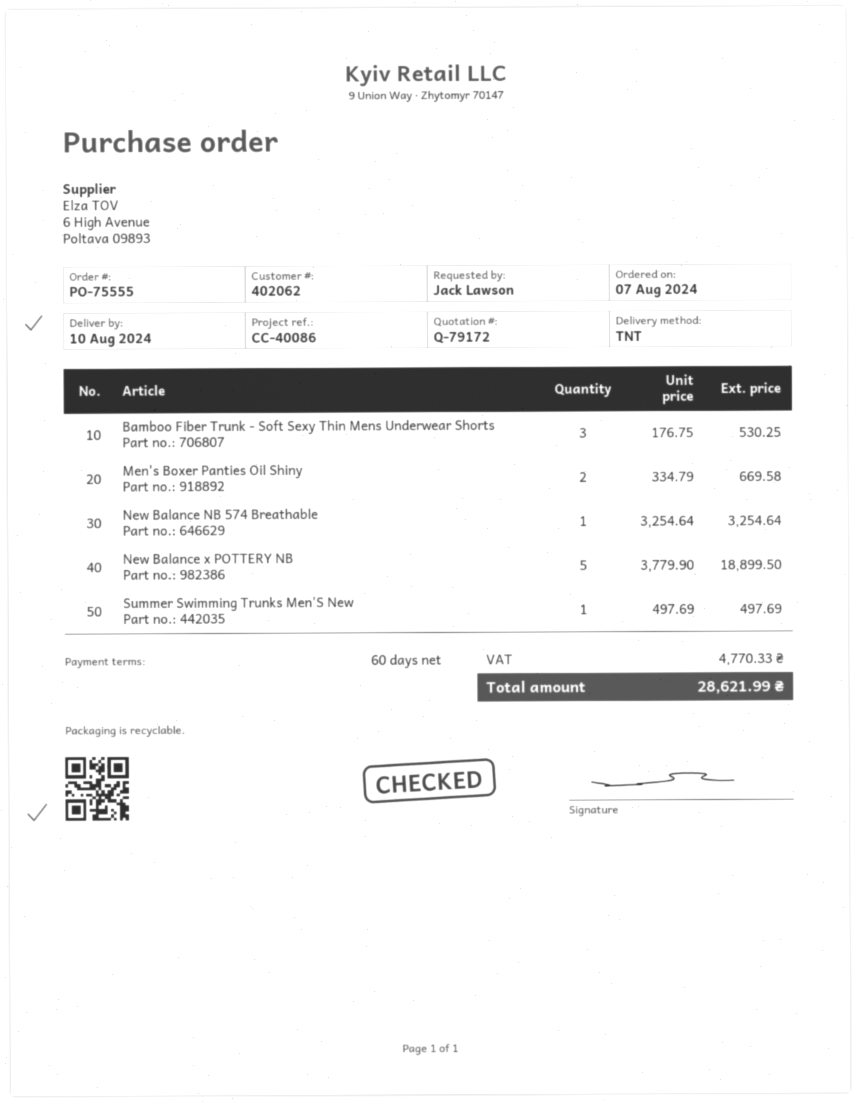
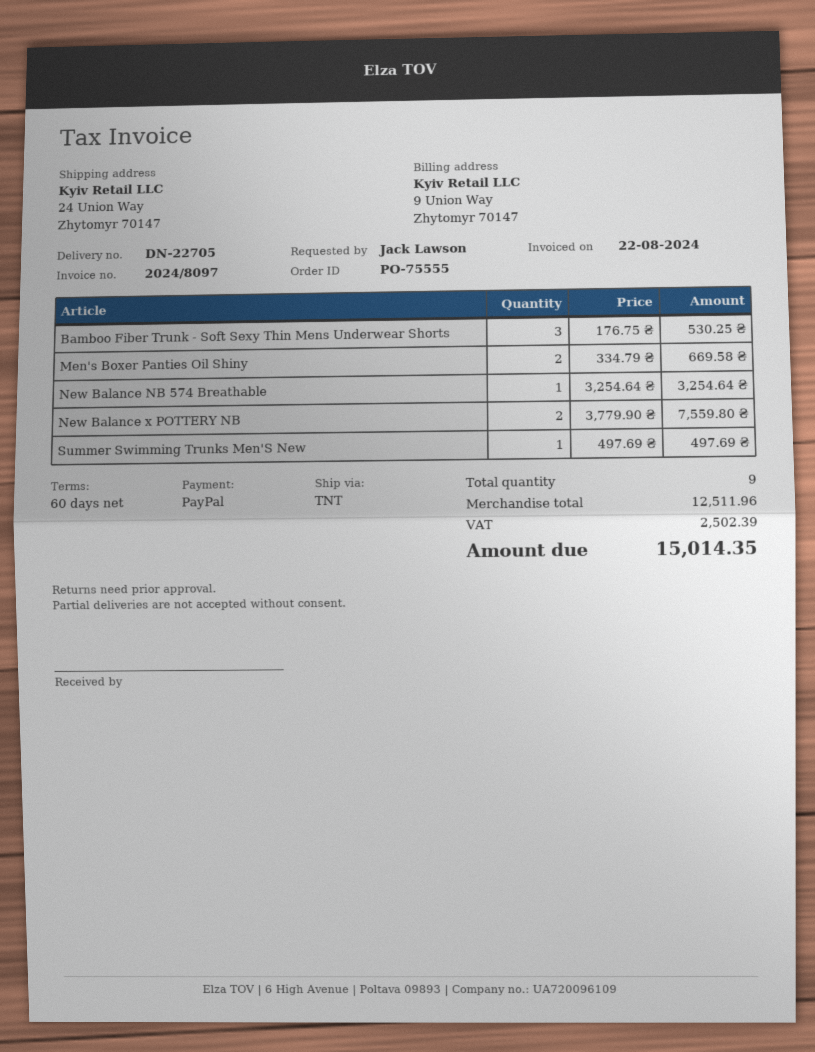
New Balance x POTTERY NB: 5 x 3779.90 = 18899.50 -> 2 x 3779.90 = 7559.80
tax: 4770.33 -> 2502.39
total: 28621.99 -> 15014.35

